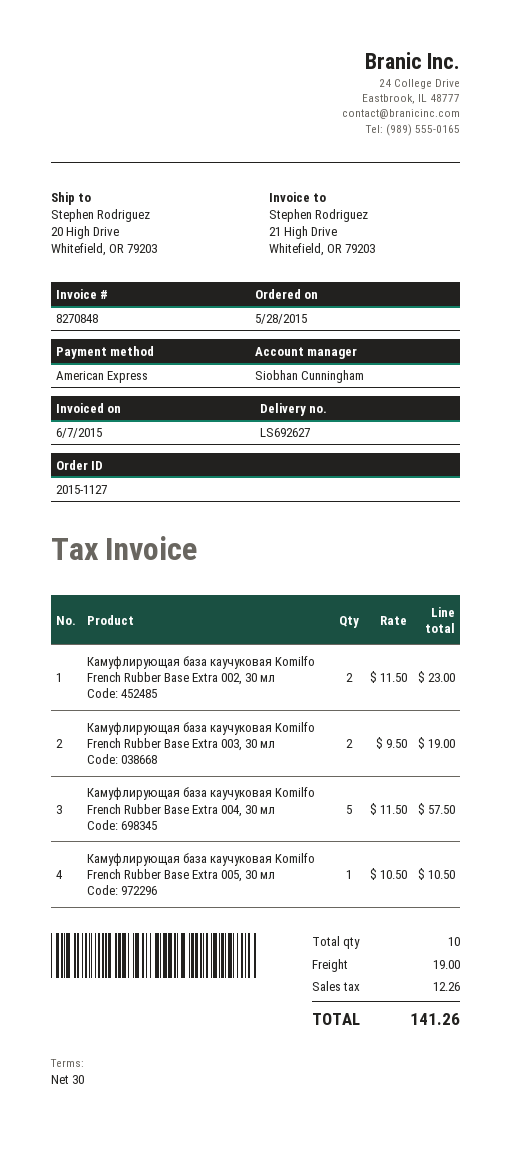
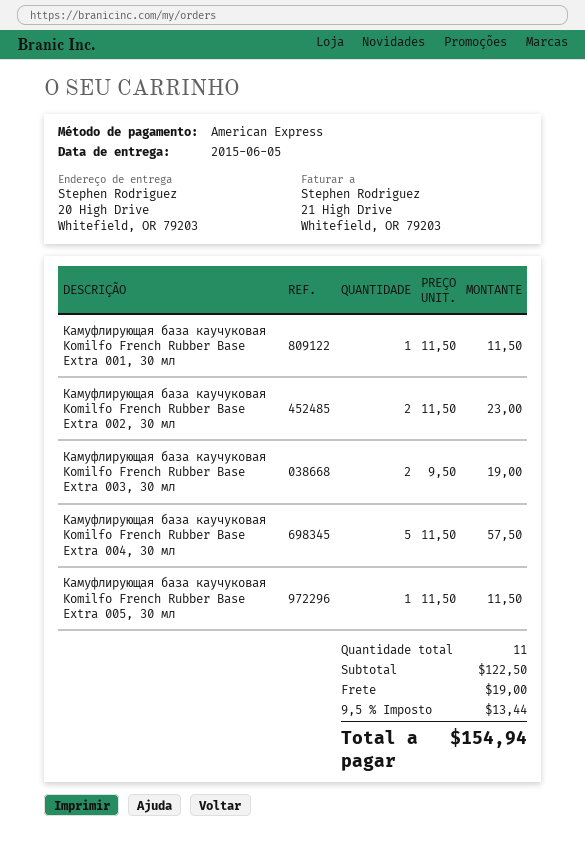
Камуфлирующая база каучуковая Komilfo French Rubber Base Extra 005, 30 мл: 1 x 10.50 = 10.50 -> 1 x 11.50 = 11.50
Камуфлирующая база каучуковая Komilfo French Rubber Base Extra 001, 30 мл: none -> 1 x 11.50 = 11.50
total quantity: 10 -> 11
tax: 12.26 -> 13.44
total: 141.26 -> 154.94

